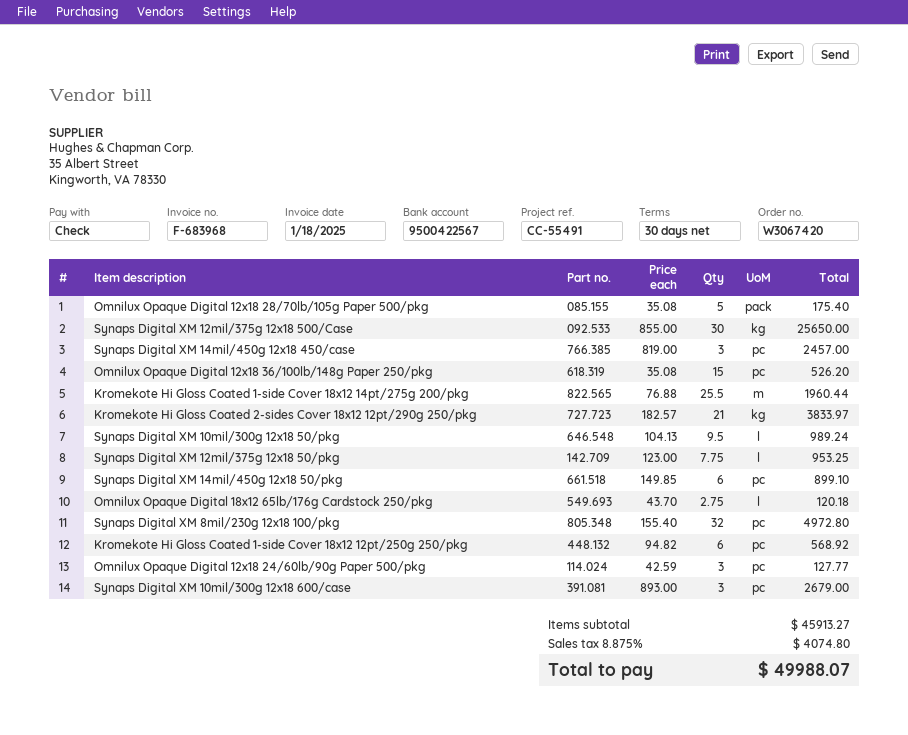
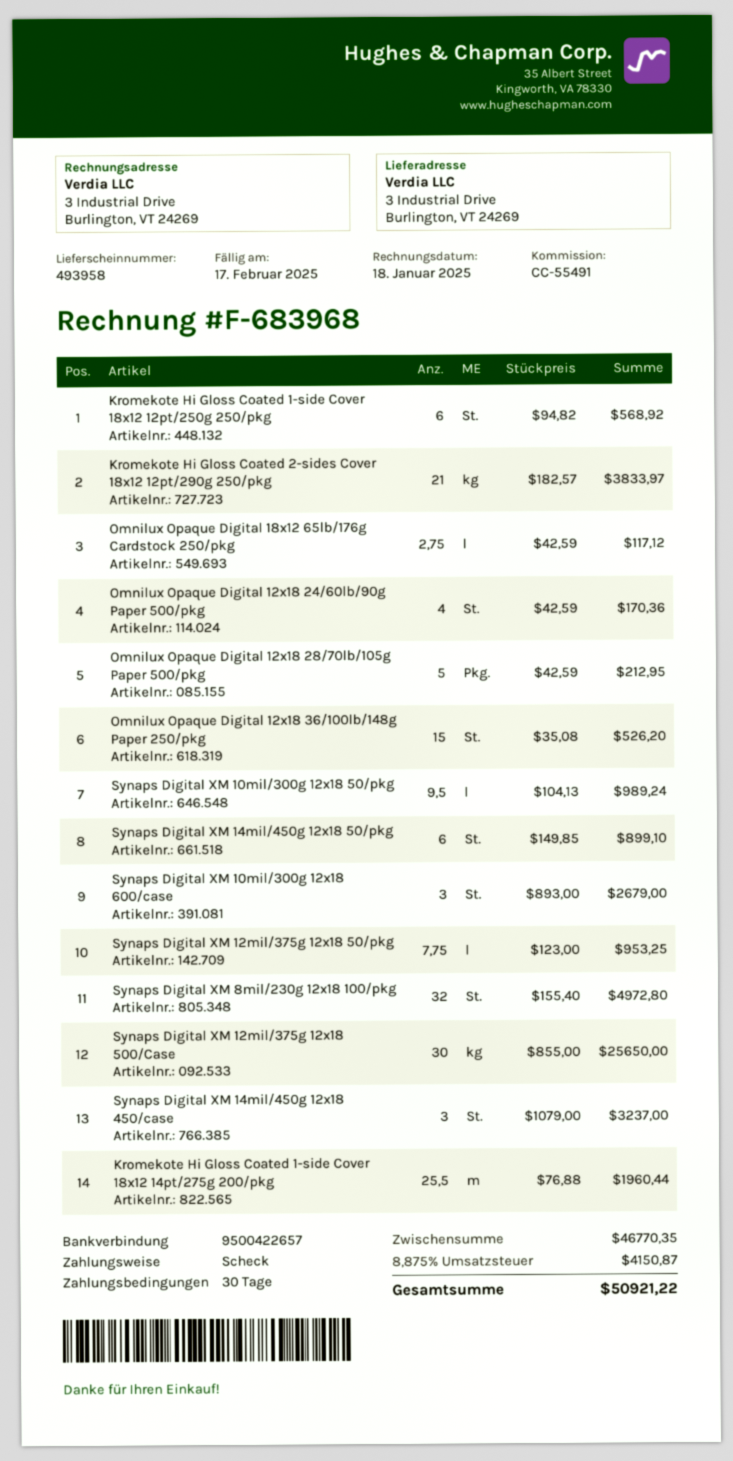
bank account: 9500422567 -> 9500422657
Omnilux Opaque Digital 12x18 28/70lb/105g Paper 500/pkg: 5 x 35.08 = 175.40 -> 5 x 42.59 = 212.95
Synaps Digital XM 14mil/450g 12x18 450/case: 3 x 819.00 = 2457.00 -> 3 x 1079.00 = 3237.00
Omnilux Opaque Digital 18x12 65lb/176g Cardstock 250/pkg: 2.75 x 43.70 = 120.18 -> 2.75 x 42.59 = 117.12
Omnilux Opaque Digital 12x18 24/60lb/90g Paper 500/pkg: 3 x 42.59 = 127.77 -> 4 x 42.59 = 170.36
subtotal: 45913.27 -> 46770.35
tax: 8.875% = 4074.80 -> 8.875% = 4150.87
total: 49988.07 -> 50921.22

